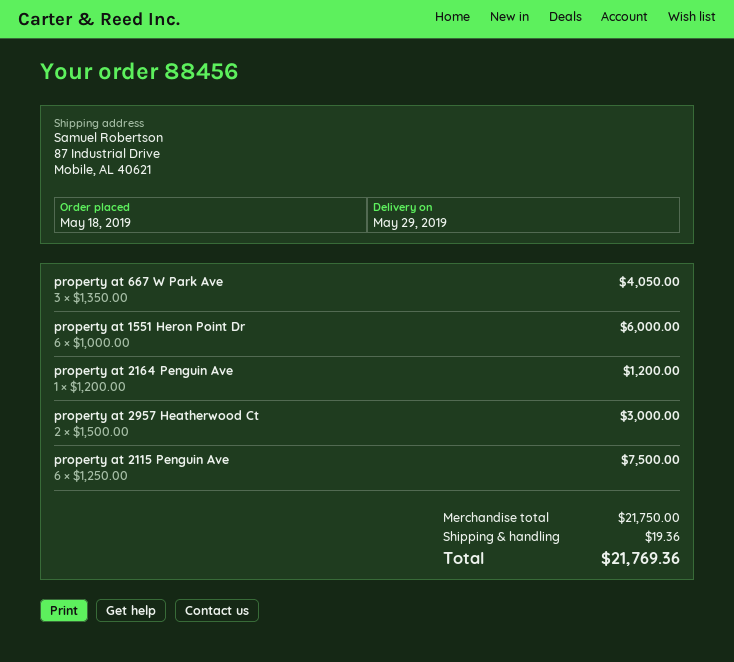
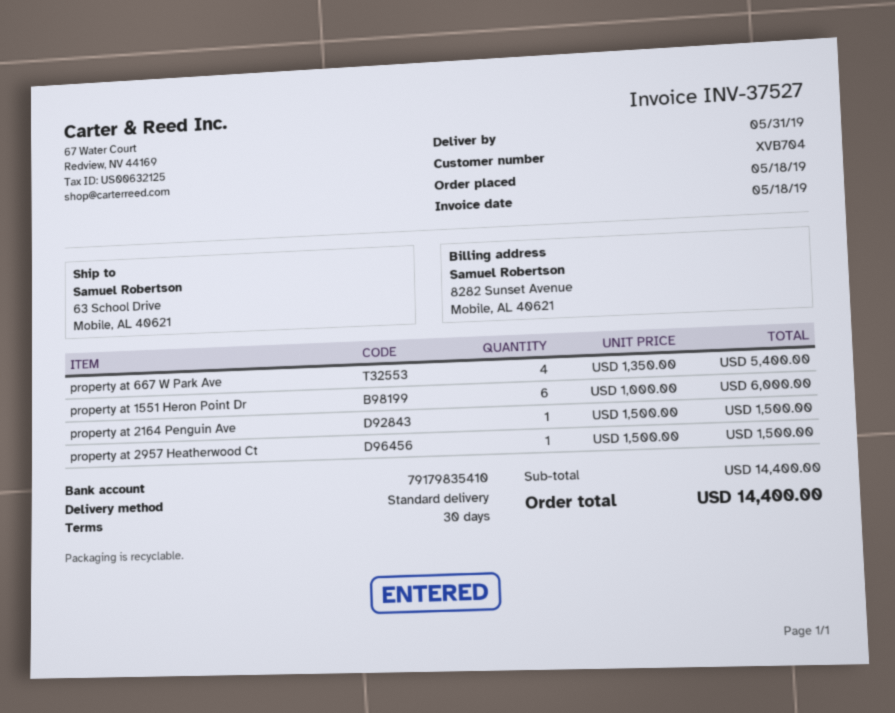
delivery date: 2019-05-29 -> 2019-05-31
ship to: 87 Industrial Drive, Mobile, AL 40621 -> 63 School Drive, Mobile, AL 40621
property at 667 W Park Ave: 3 x 1350.00 = 4050.00 -> 4 x 1350.00 = 5400.00
property at 2164 Penguin Ave: 1 x 1200.00 = 1200.00 -> 1 x 1500.00 = 1500.00
property at 2957 Heatherwood Ct: 2 x 1500.00 = 3000.00 -> 1 x 1500.00 = 1500.00
property at 2115 Penguin Ave: 6 x 1250.00 = 7500.00 -> none
subtotal: 21750.00 -> 14400.00
shipping: 19.36 -> none
total: 21769.36 -> 14400.00

